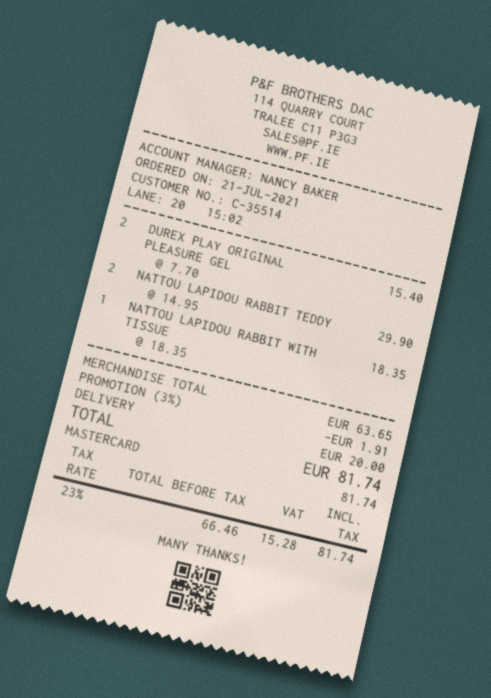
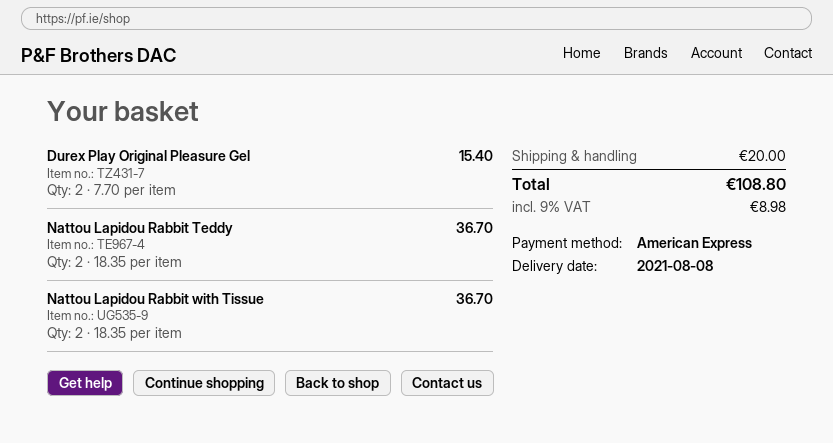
payment method: Mastercard -> American Express
NATTOU LAPIDOU RABBIT TEDDY: 2 x 14.95 = 29.90 -> 2 x 18.35 = 36.70
NATTOU LAPIDOU RABBIT WITH TISSUE: 1 x 18.35 = 18.35 -> 2 x 18.35 = 36.70
discount: 3% = 1.91 -> none
tax: 23% = 15.28 -> 9% = 8.98
total: 81.74 -> 108.80

